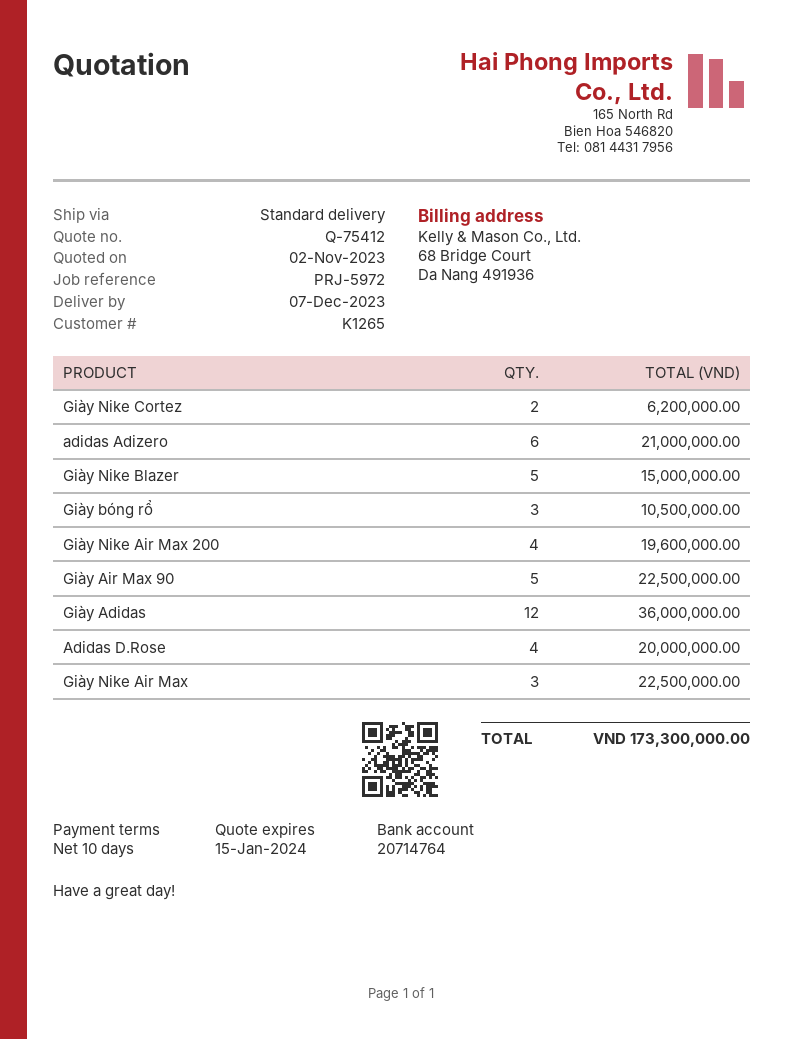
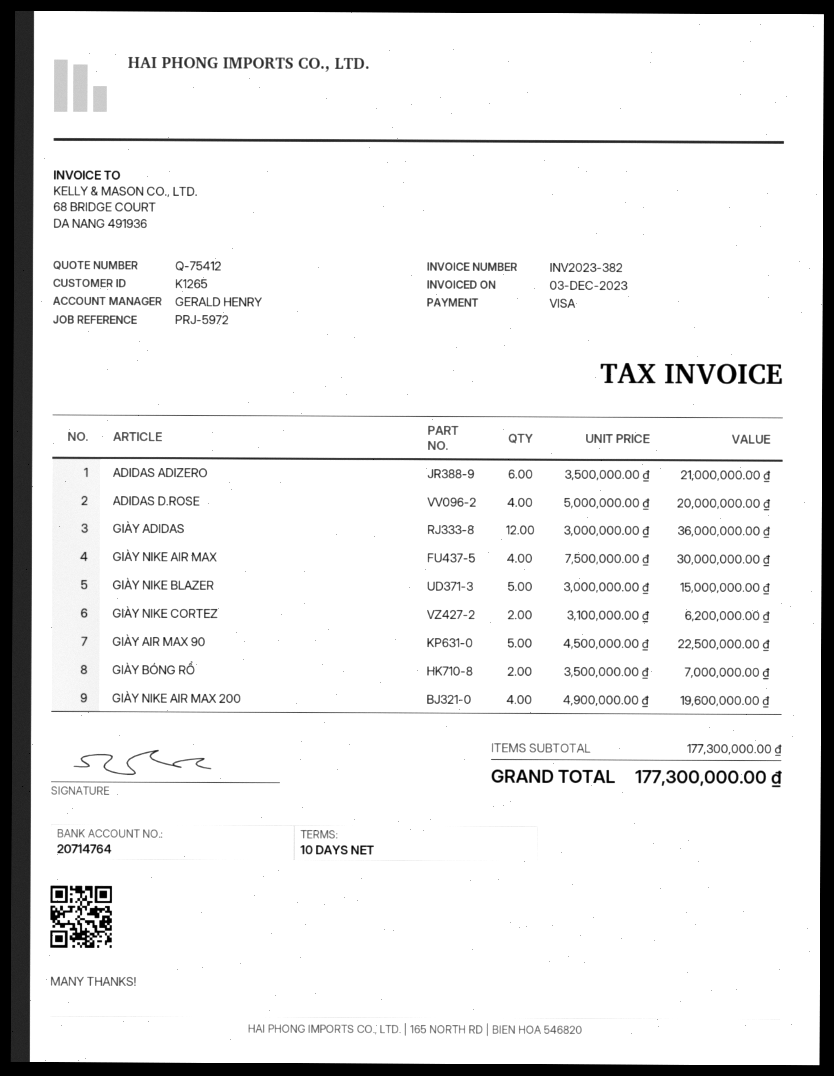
Giày bóng rổ: 3 for 10500000.00 -> 2 for 7000000.00
Giày Nike Air Max: 3 for 22500000.00 -> 4 for 30000000.00
total: 173300000.00 -> 177300000.00

